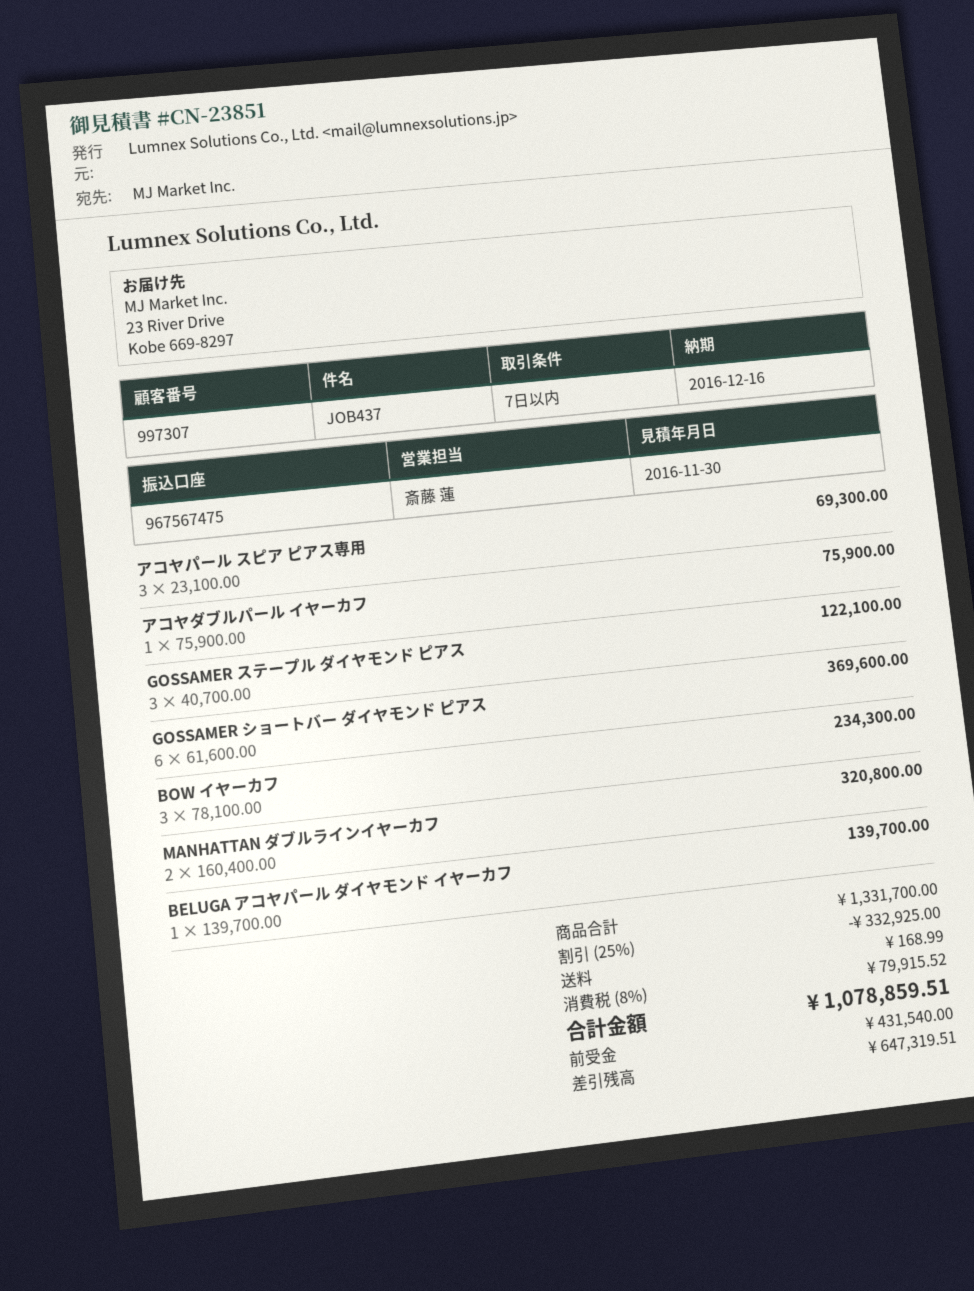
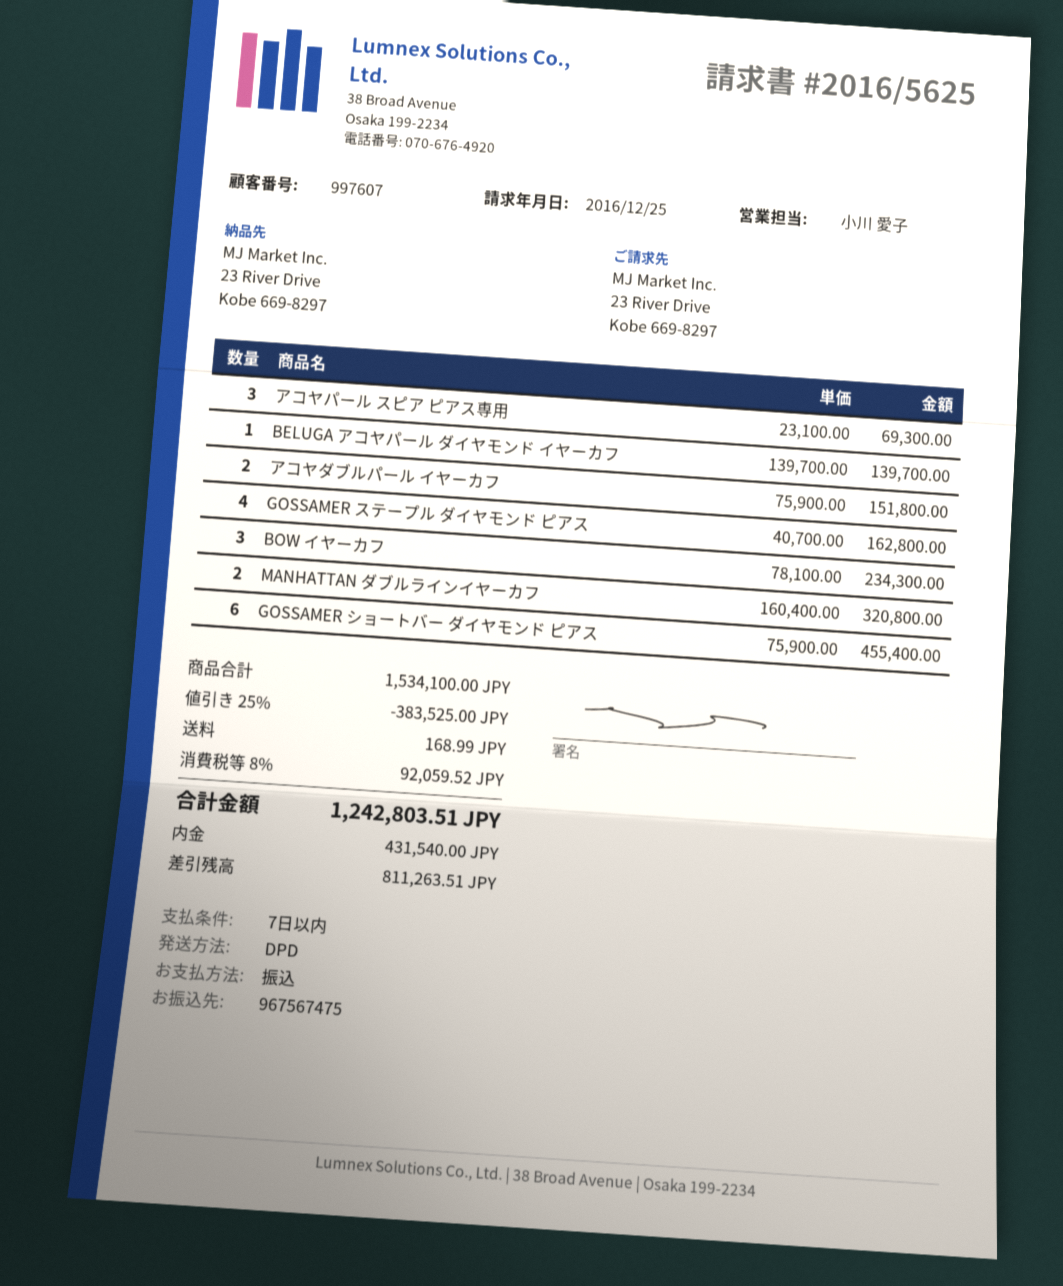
customer number: 997307 -> 997607
sales rep: 斎藤 蓮 -> 小川 愛子
アコヤダブルパール イヤーカフ: 1 x 75900.00 = 75900.00 -> 2 x 75900.00 = 151800.00
GOSSAMER ステープル ダイヤモンド ピアス: 3 x 40700.00 = 122100.00 -> 4 x 40700.00 = 162800.00
GOSSAMER ショートバー ダイヤモンド ピアス: 6 x 61600.00 = 369600.00 -> 6 x 75900.00 = 455400.00
subtotal: 1331700.00 -> 1534100.00
discount: 25% = 332925.00 -> 25% = 383525.00
tax: 8% = 79915.52 -> 8% = 92059.52
total: 1078859.51 -> 1242803.51
balance: 647319.51 -> 811263.51

